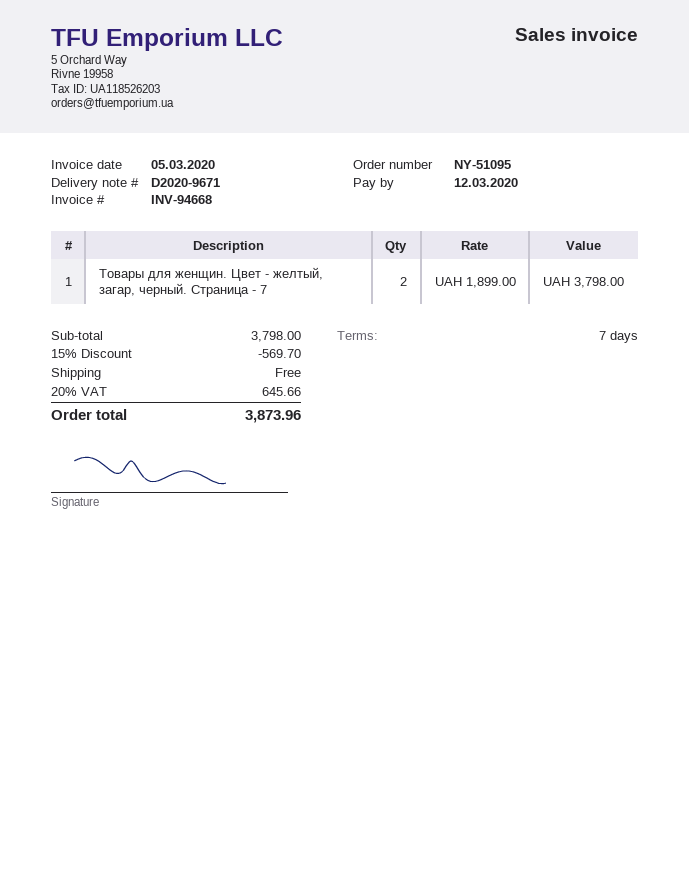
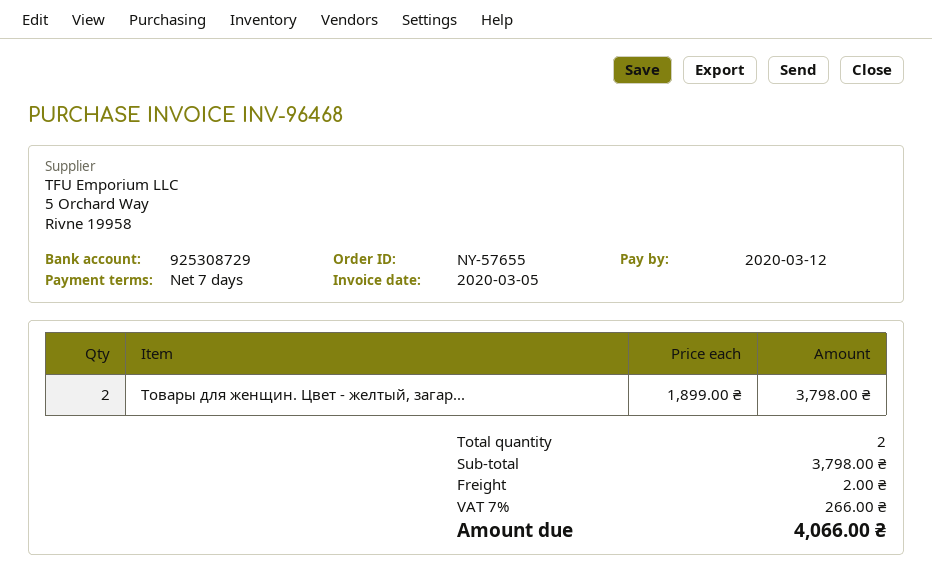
order number: NY-51095 -> NY-57655
invoice number: INV-94668 -> INV-96468
discount: 15% = 569.70 -> none
shipping: 0.00 -> 2.00
tax: 20% = 645.66 -> 7% = 266.00
total: 3873.96 -> 4066.00

